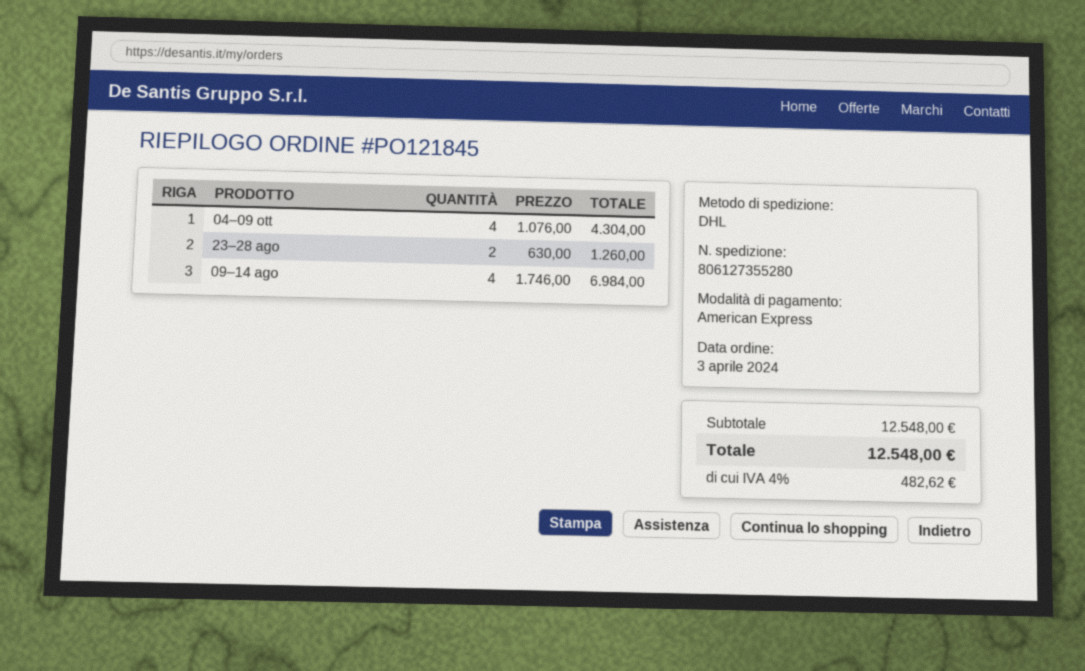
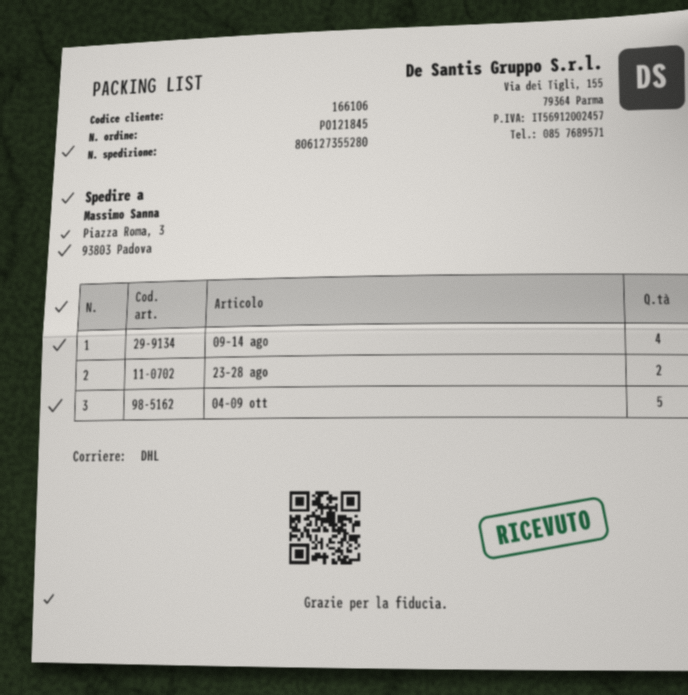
04–09 ott: 4 -> 5

